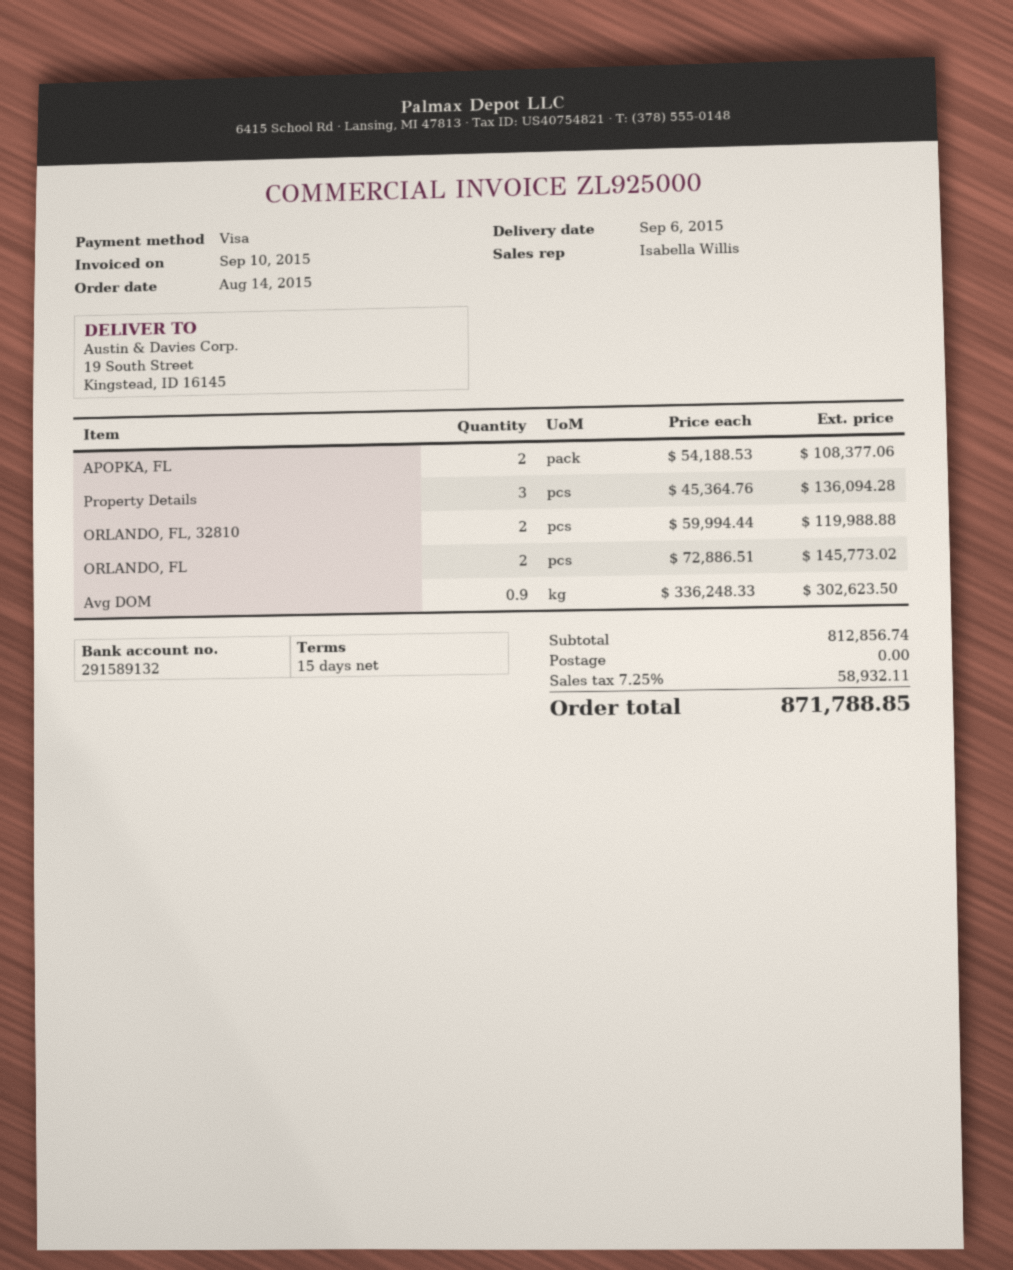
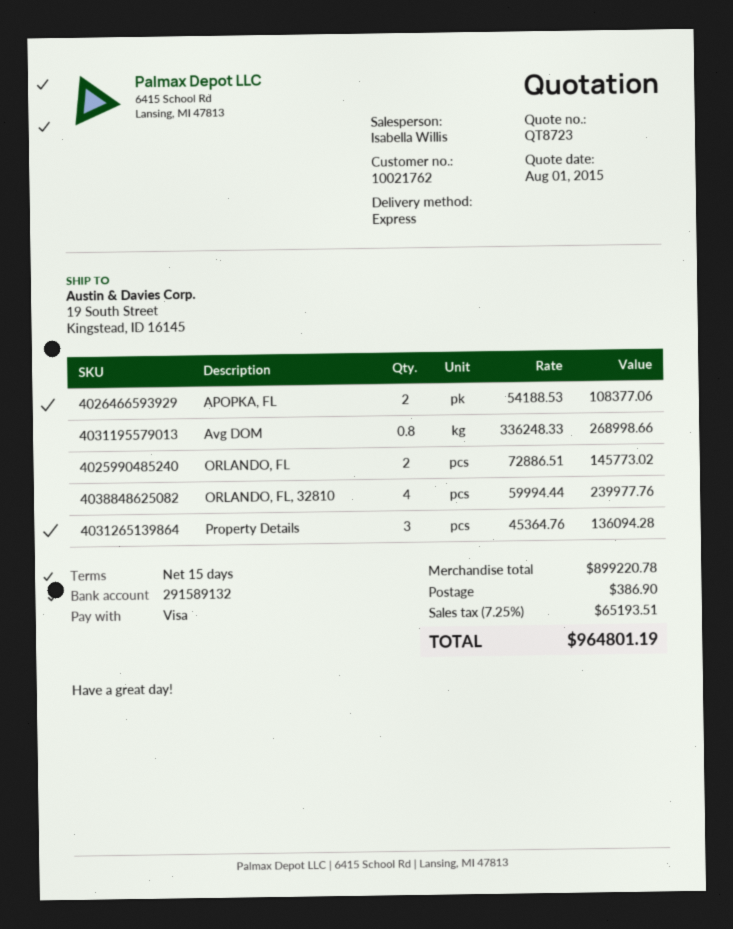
ORLANDO, FL, 32810: 2 x 59994.44 = 119988.88 -> 4 x 59994.44 = 239977.76
Avg DOM: 0.9 x 336248.33 = 302623.50 -> 0.8 x 336248.33 = 268998.66
subtotal: 812856.74 -> 899220.78
shipping: 0.00 -> 386.90
tax: 7.25% = 58932.11 -> 7.25% = 65193.51
total: 871788.85 -> 964801.19

